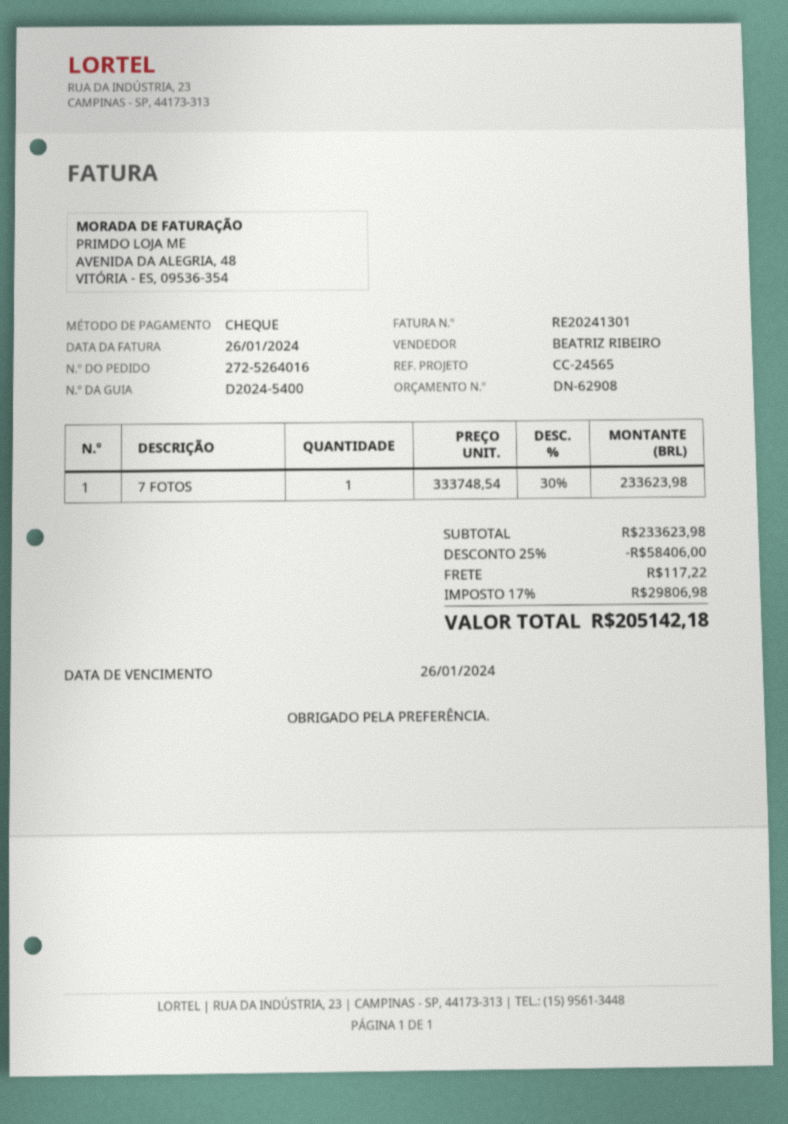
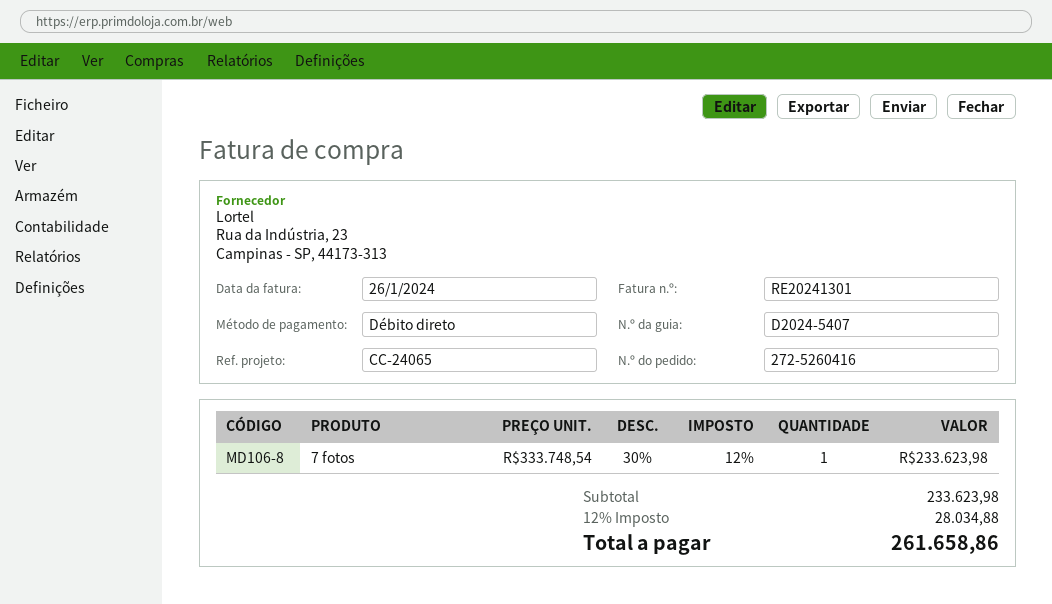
order number: 272-5264016 -> 272-5260416
delivery note number: D2024-5400 -> D2024-5407
reference: CC-24565 -> CC-24065
payment method: cheque -> direct debit
discount: 25% = 58406.00 -> none
shipping: 117.22 -> none
tax: 17% = 29806.98 -> 12% = 28034.88
total: 205142.18 -> 261658.86

